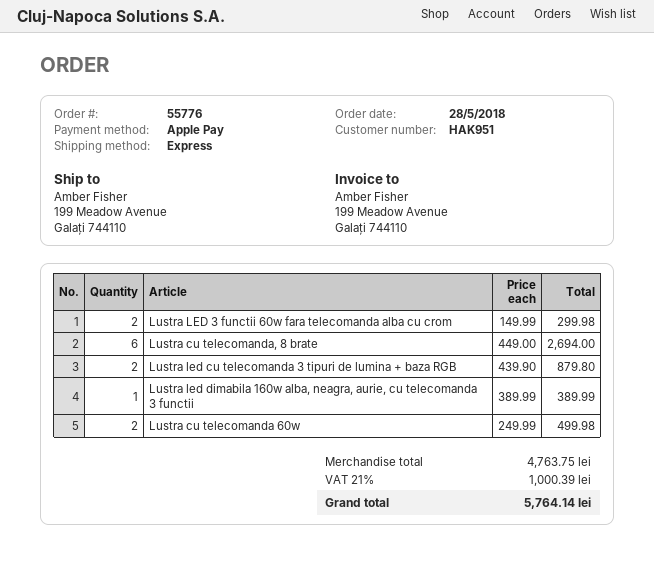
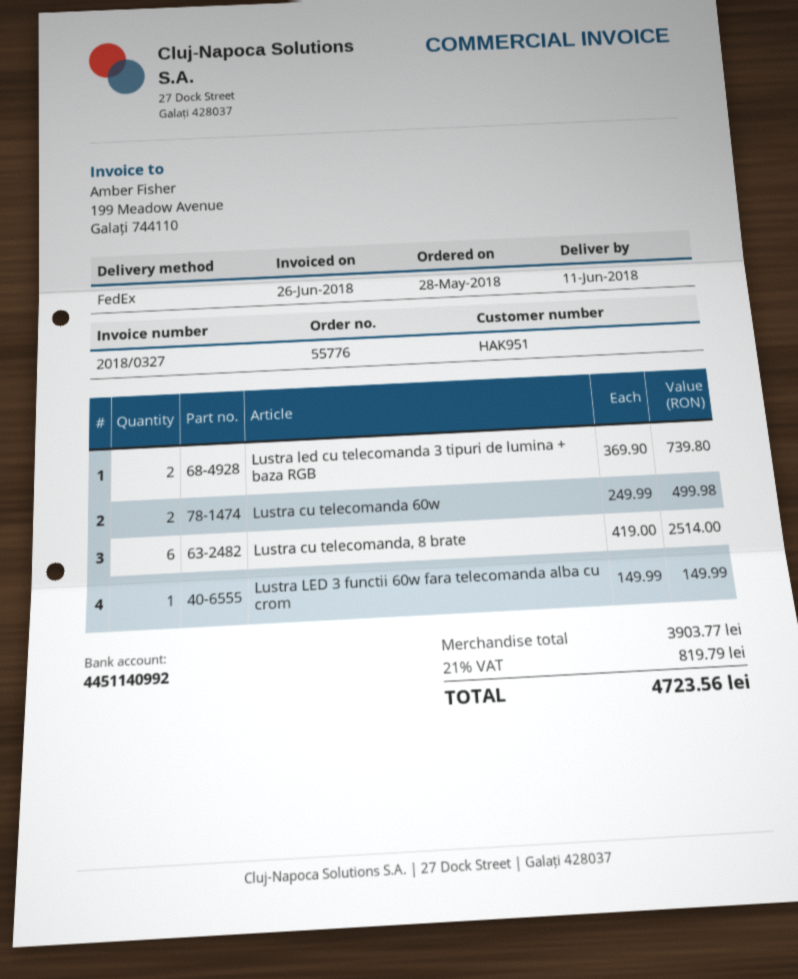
shipping method: express -> FedEx
Lustra LED 3 functii 60w fara telecomanda alba cu crom: 2 x 149.99 = 299.98 -> 1 x 149.99 = 149.99
Lustra cu telecomanda, 8 brate: 6 x 449.00 = 2694.00 -> 6 x 419.00 = 2514.00
Lustra led cu telecomanda 3 tipuri de lumina + baza RGB: 2 x 439.90 = 879.80 -> 2 x 369.90 = 739.80
Lustra led dimabila 160w alba, neagra, aurie, cu telecomanda 3 functii: 1 x 389.99 = 389.99 -> none
subtotal: 4763.75 -> 3903.77
tax: 21% = 1000.39 -> 21% = 819.79
total: 5764.14 -> 4723.56

